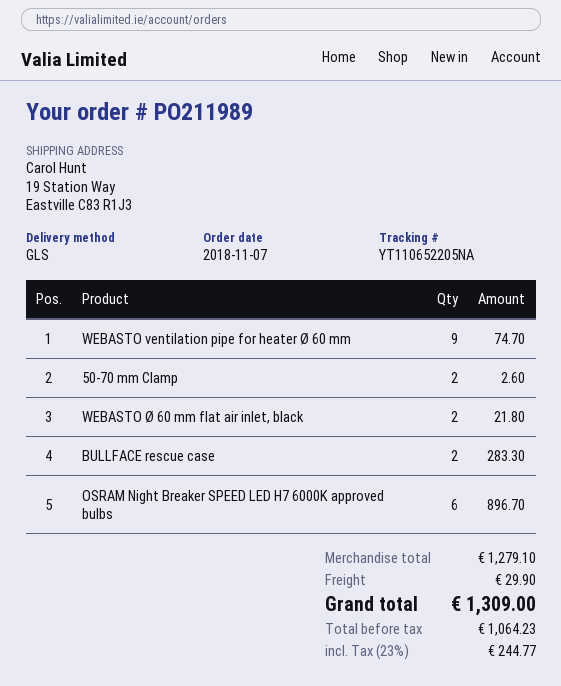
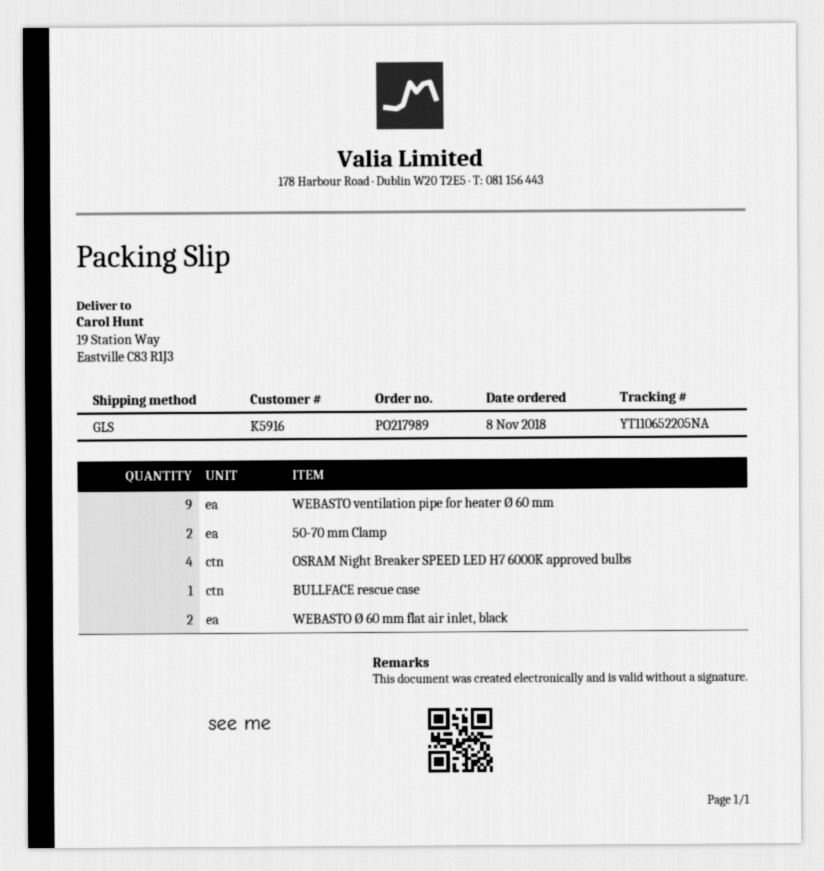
order number: PO211989 -> PO217989
order date: 2018-11-07 -> 2018-11-08
BULLFACE rescue case: 2 -> 1
OSRAM Night Breaker SPEED LED H7 6000K approved bulbs: 6 -> 4

